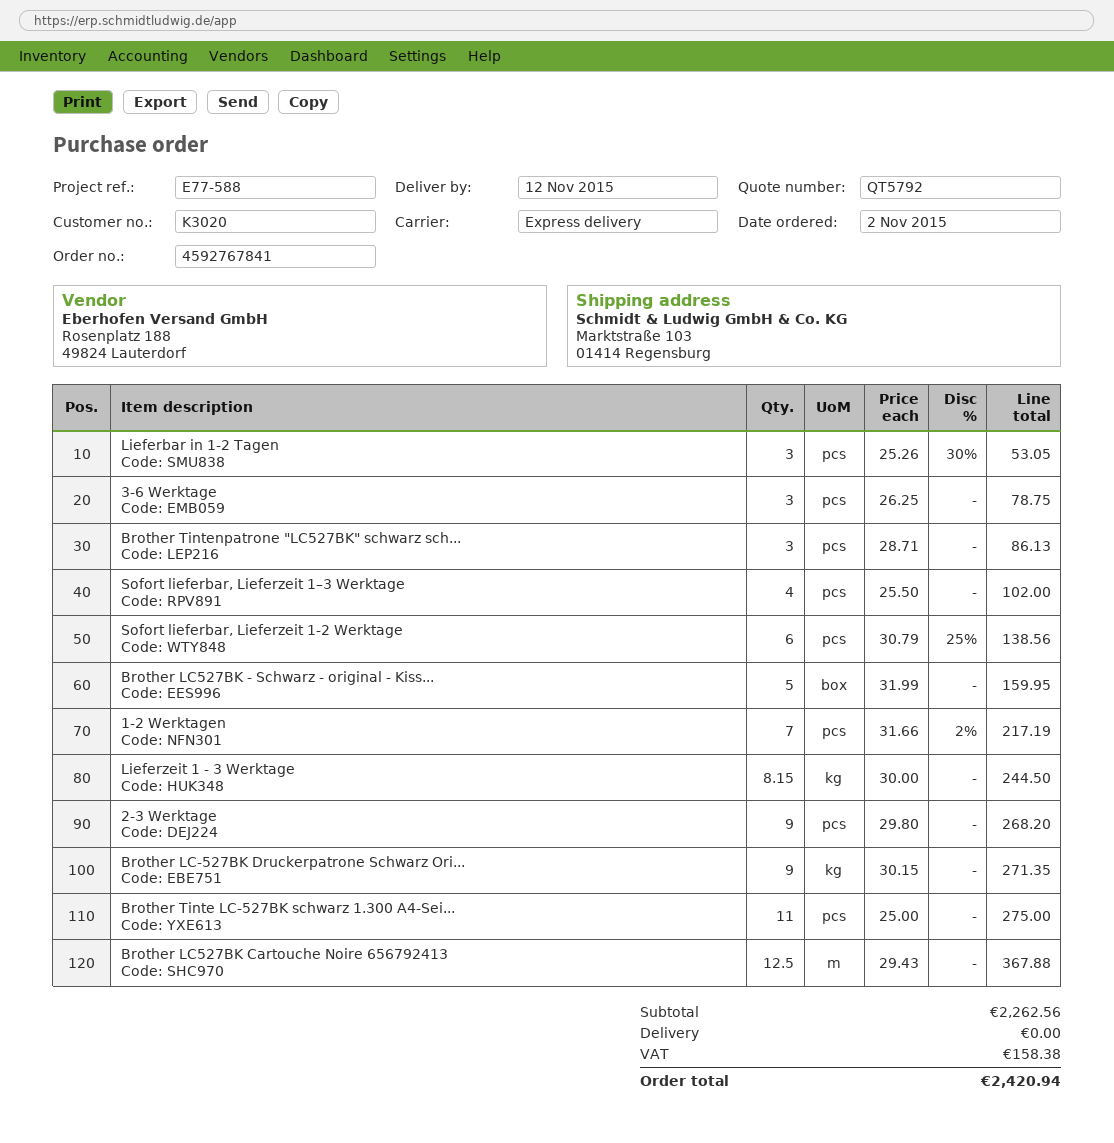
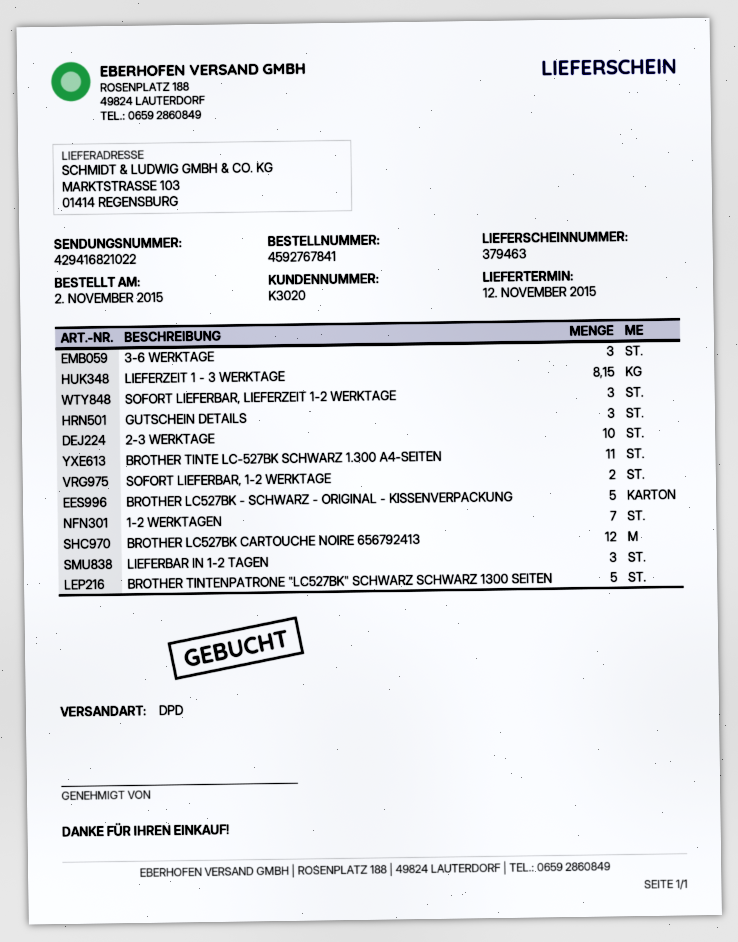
shipping method: express -> DPD
Brother Tintenpatrone "LC527BK" schwarz sch...: 3 -> 5
Sofort lieferbar, Lieferzeit 1–3 Werktage: 4 -> none
Sofort lieferbar, Lieferzeit 1-2 Werktage: 6 -> 3
2-3 Werktage: 9 -> 10
Brother LC-527BK Druckerpatrone Schwarz Ori...: 9 -> none
Brother LC527BK Cartouche Noire 656792413: 12.5 -> 12
GUTSCHEIN DETAILS: none -> 3
SOFORT LIEFERBAR, 1-2 WERKTAGE: none -> 2

